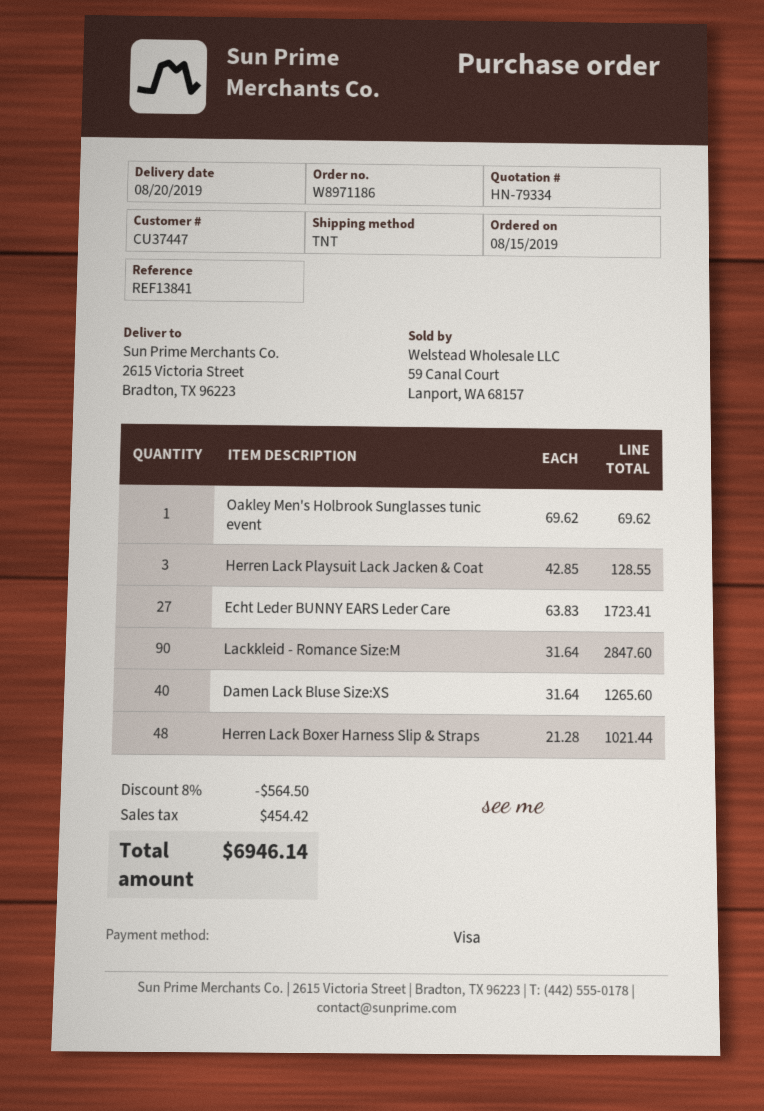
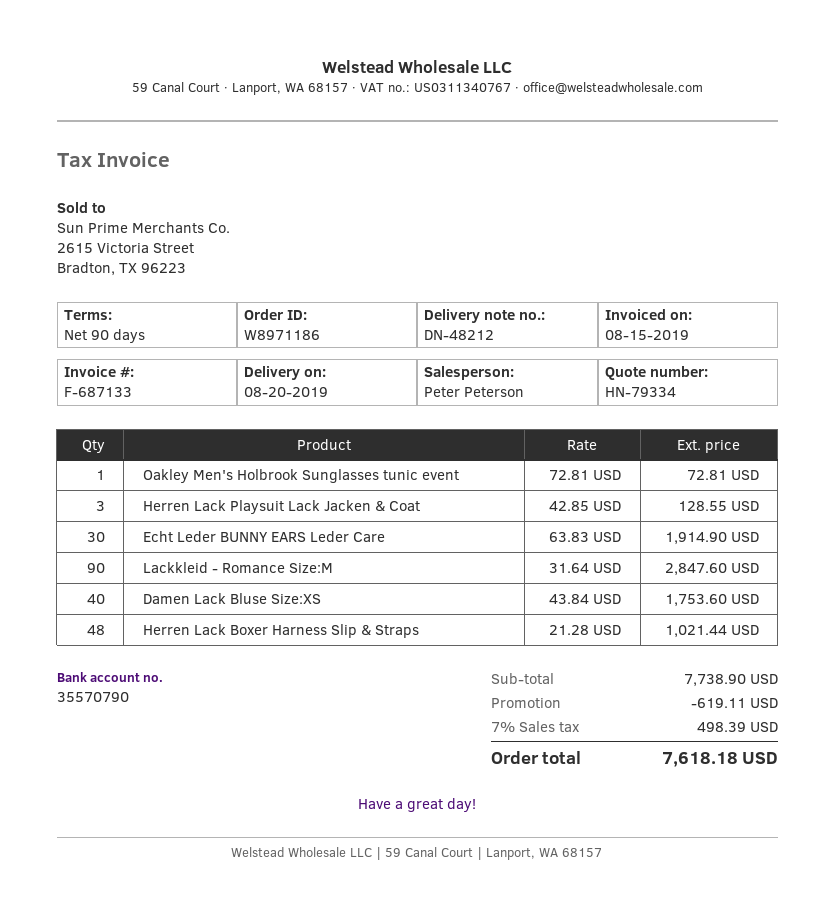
Oakley Men's Holbrook Sunglasses tunic event: 1 x 69.62 = 69.62 -> 1 x 72.81 = 72.81
Echt Leder BUNNY EARS Leder Care: 27 x 63.83 = 1723.41 -> 30 x 63.83 = 1914.90
Damen Lack Bluse Size:XS: 40 x 31.64 = 1265.60 -> 40 x 43.84 = 1753.60
discount: 564.50 -> 619.11
tax: 454.42 -> 498.39
total: 6946.14 -> 7618.18

